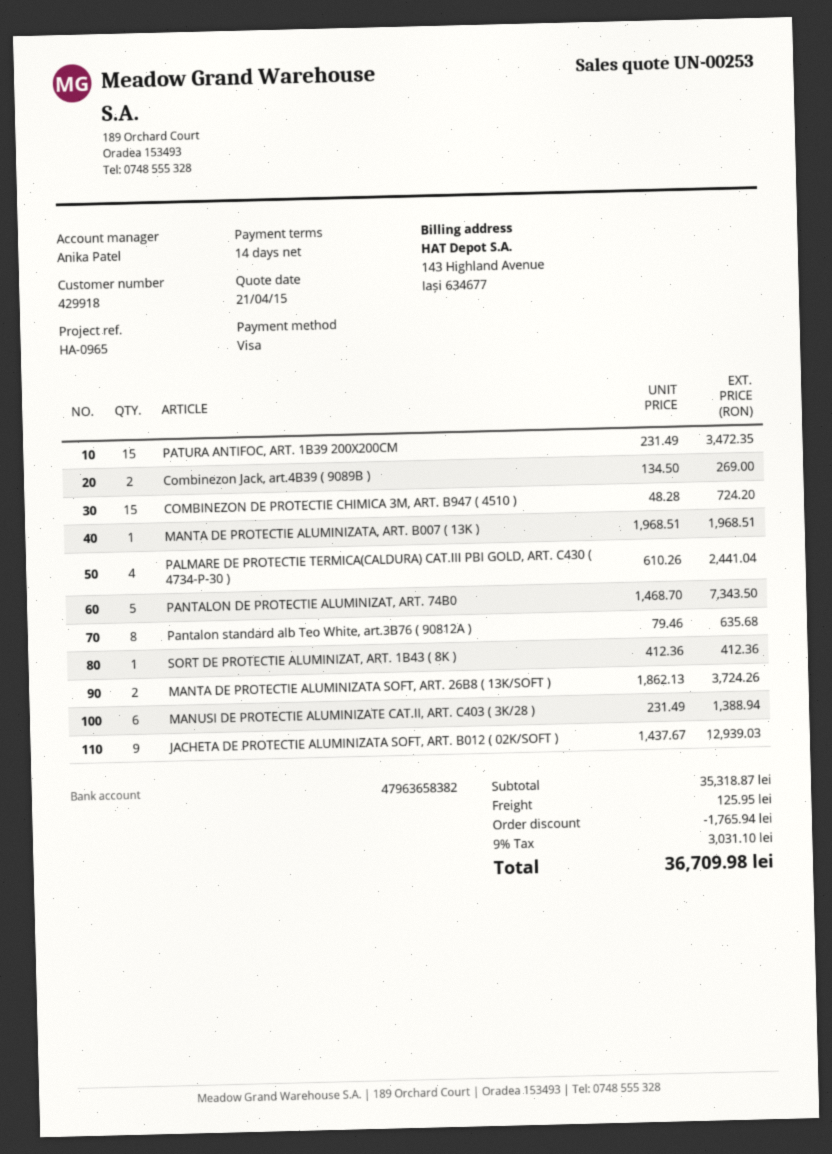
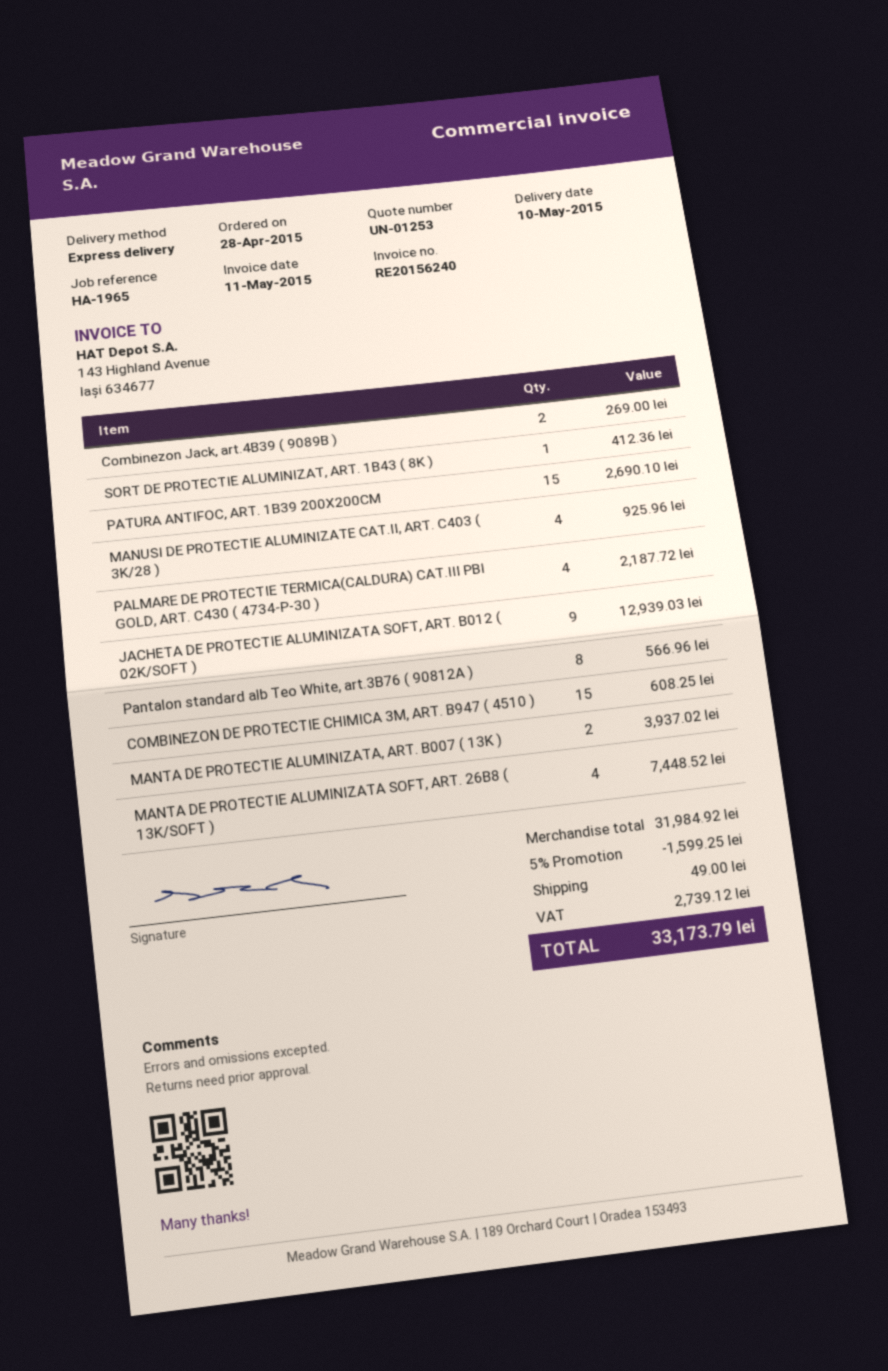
quote number: UN-00253 -> UN-01253
reference: HA-0965 -> HA-1965
PATURA ANTIFOC, ART. 1B39 200X200CM: 15 for 3472.35 -> 15 for 2690.10
COMBINEZON DE PROTECTIE CHIMICA 3M, ART. B947 ( 4510 ): 15 for 724.20 -> 15 for 608.25
MANTA DE PROTECTIE ALUMINIZATA, ART. B007 ( 13K ): 1 for 1968.51 -> 2 for 3937.02
PALMARE DE PROTECTIE TERMICA(CALDURA) CAT.III PBI GOLD, ART. C430 ( 4734-P-30 ): 4 for 2441.04 -> 4 for 2187.72
PANTALON DE PROTECTIE ALUMINIZAT, ART. 74B0: 5 for 7343.50 -> none
Pantalon standard alb Teo White, art.3B76 ( 90812A ): 8 for 635.68 -> 8 for 566.96
MANTA DE PROTECTIE ALUMINIZATA SOFT, ART. 26B8 ( 13K/SOFT ): 2 for 3724.26 -> 4 for 7448.52
MANUSI DE PROTECTIE ALUMINIZATE CAT.II, ART. C403 ( 3K/28 ): 6 for 1388.94 -> 4 for 925.96
subtotal: 35318.87 -> 31984.92
discount: 1765.94 -> 1599.25
shipping: 125.95 -> 49.00
tax: 3031.10 -> 2739.12
total: 36709.98 -> 33173.79

